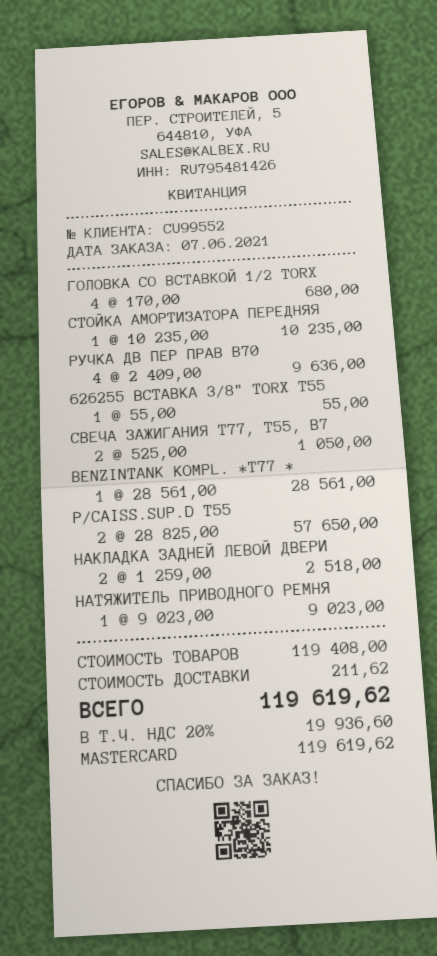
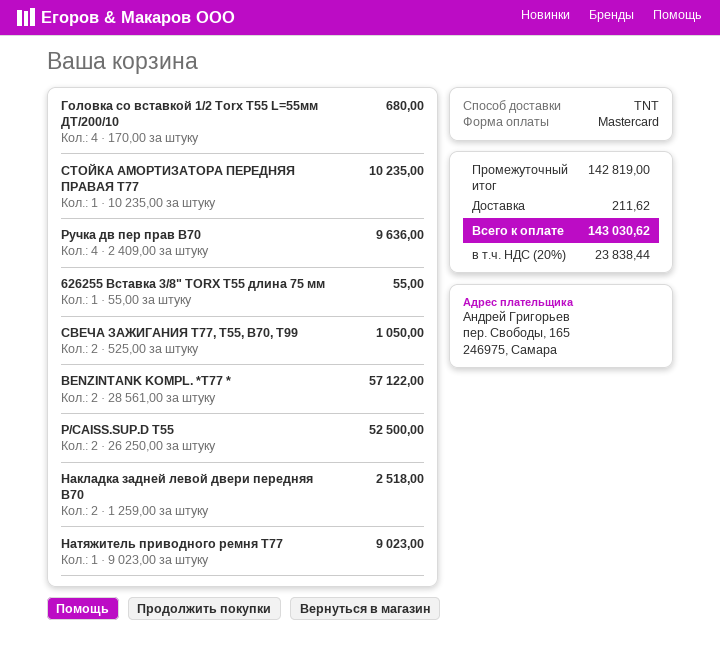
BENZINTANK KOMPL. *T77 *: 1 x 28561.00 = 28561.00 -> 2 x 28561.00 = 57122.00
P/CAISS.SUP.D T55: 2 x 28825.00 = 57650.00 -> 2 x 26250.00 = 52500.00
subtotal: 119408.00 -> 142819.00
tax: 20% = 19936.60 -> 20% = 23838.44
total: 119619.62 -> 143030.62

